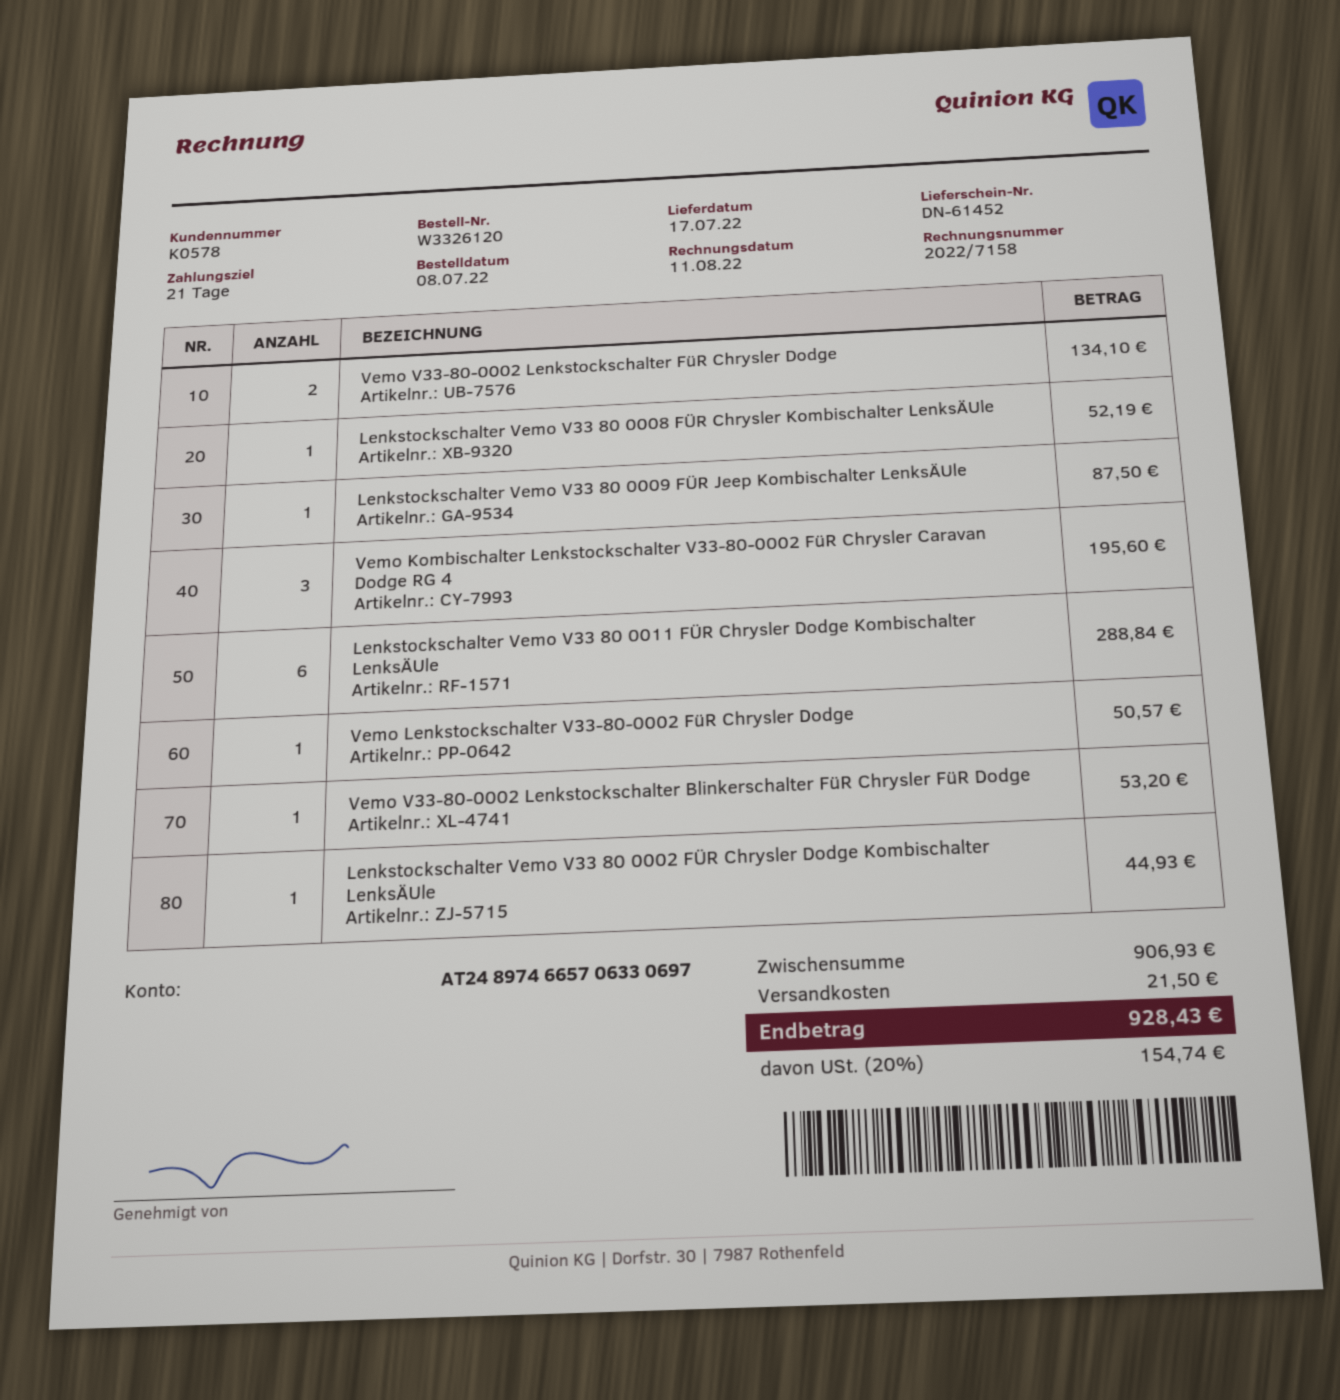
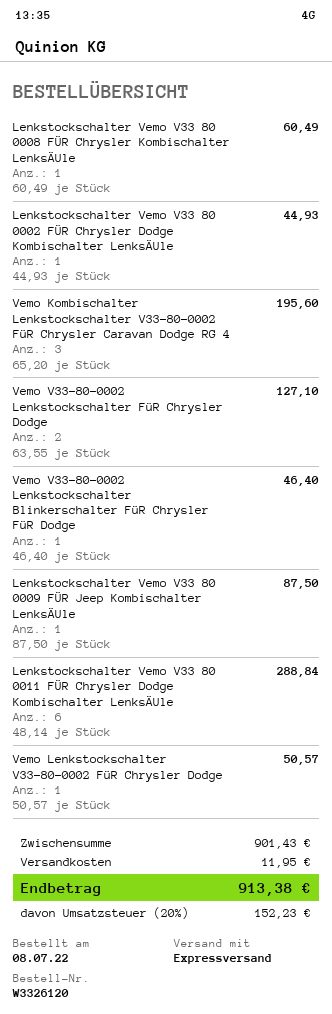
Vemo V33-80-0002 Lenkstockschalter FüR Chrysler Dodge: 2 for 134.10 -> 2 for 127.10
Lenkstockschalter Vemo V33 80 0008 FÜR Chrysler Kombischalter LenksÄUle: 1 for 52.19 -> 1 for 60.49
Vemo V33-80-0002 Lenkstockschalter Blinkerschalter FüR Chrysler FüR Dodge: 1 for 53.20 -> 1 for 46.40
subtotal: 906.93 -> 901.43
shipping: 21.50 -> 11.95
tax: 20% = 154.74 -> 20% = 152.23
total: 928.43 -> 913.38

